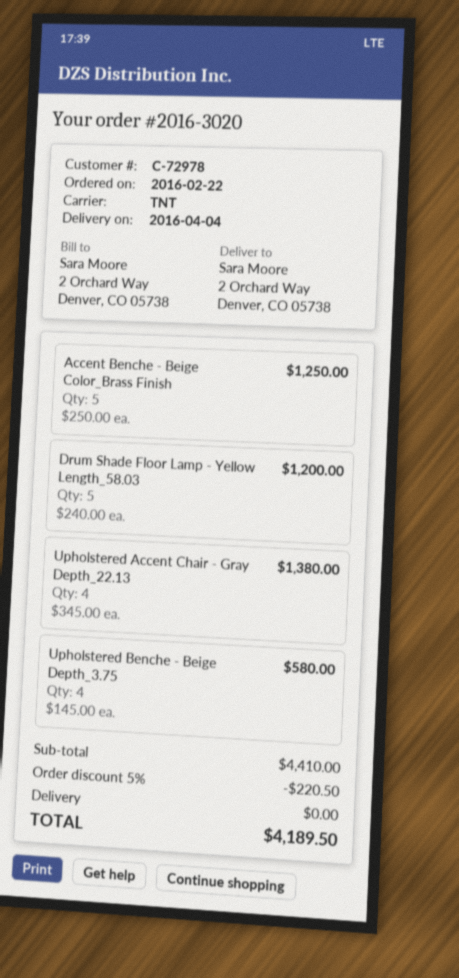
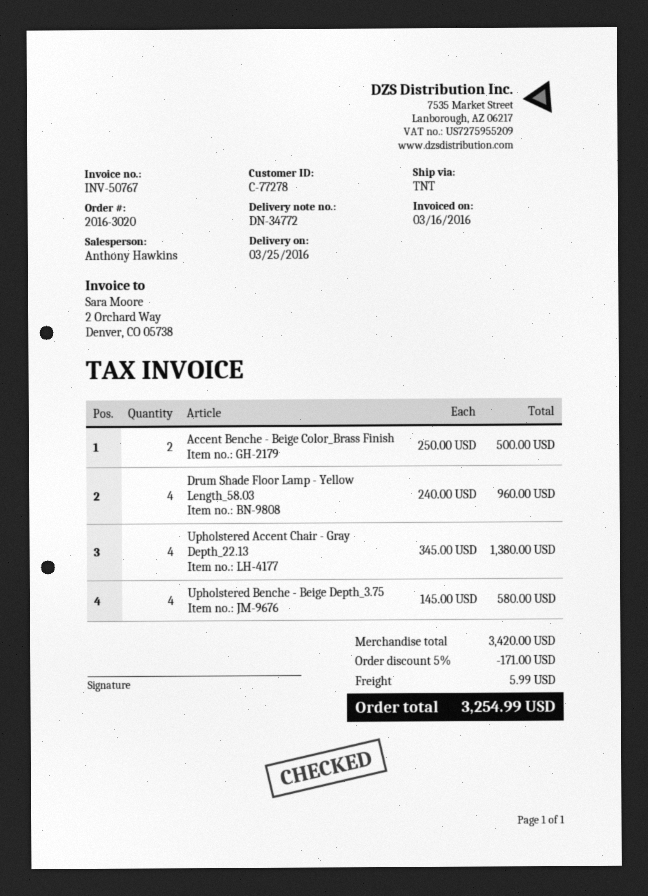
delivery date: 2016-04-04 -> 2016-03-25
customer number: C-72978 -> C-77278
Accent Benche - Beige Color_Brass Finish: 5 x 250.00 = 1250.00 -> 2 x 250.00 = 500.00
Drum Shade Floor Lamp - Yellow Length_58.03: 5 x 240.00 = 1200.00 -> 4 x 240.00 = 960.00
subtotal: 4410.00 -> 3420.00
discount: 5% = 220.50 -> 5% = 171.00
shipping: 0.00 -> 5.99
total: 4189.50 -> 3254.99

